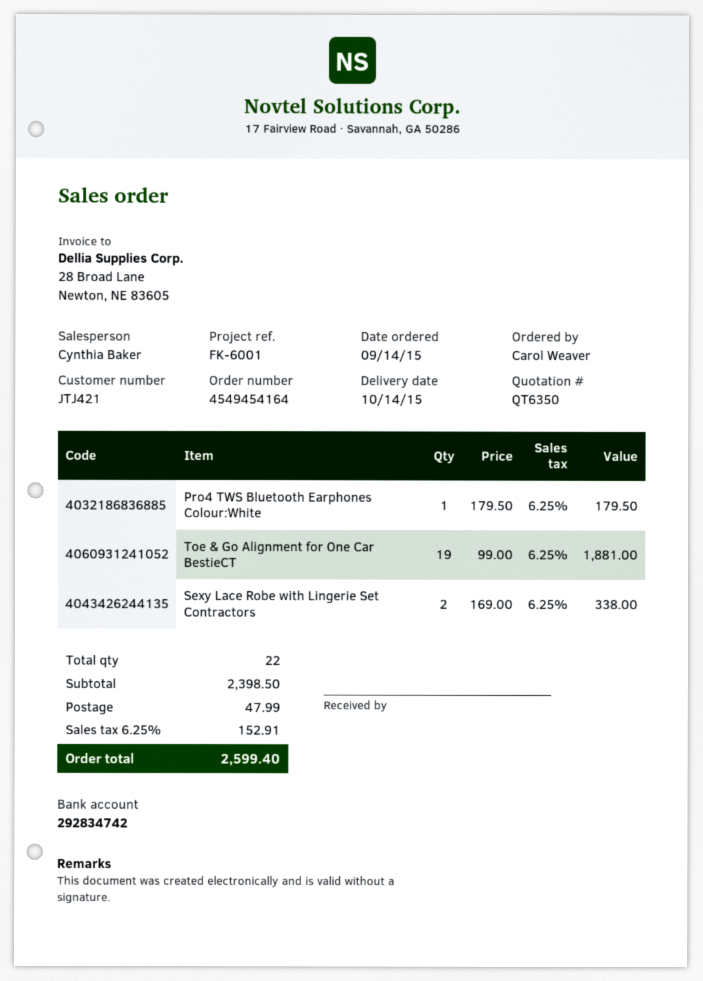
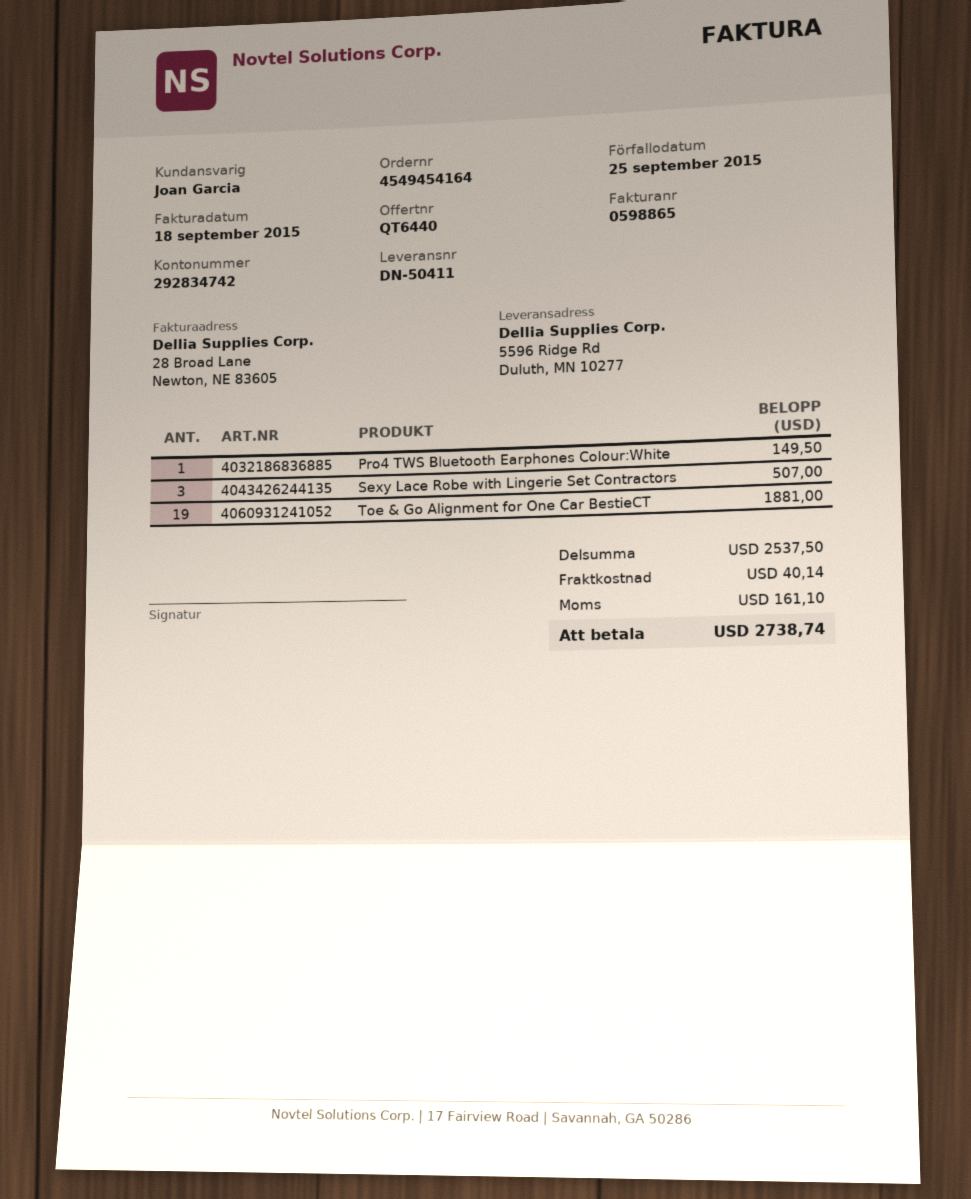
quote number: QT6350 -> QT6440
sales rep: Cynthia Baker -> Joan Garcia
Pro4 TWS Bluetooth Earphones Colour:White: 1 for 179.50 -> 1 for 149.50
Sexy Lace Robe with Lingerie Set Contractors: 2 for 338.00 -> 3 for 507.00
subtotal: 2398.50 -> 2537.50
shipping: 47.99 -> 40.14
tax: 152.91 -> 161.10
total: 2599.40 -> 2738.74

